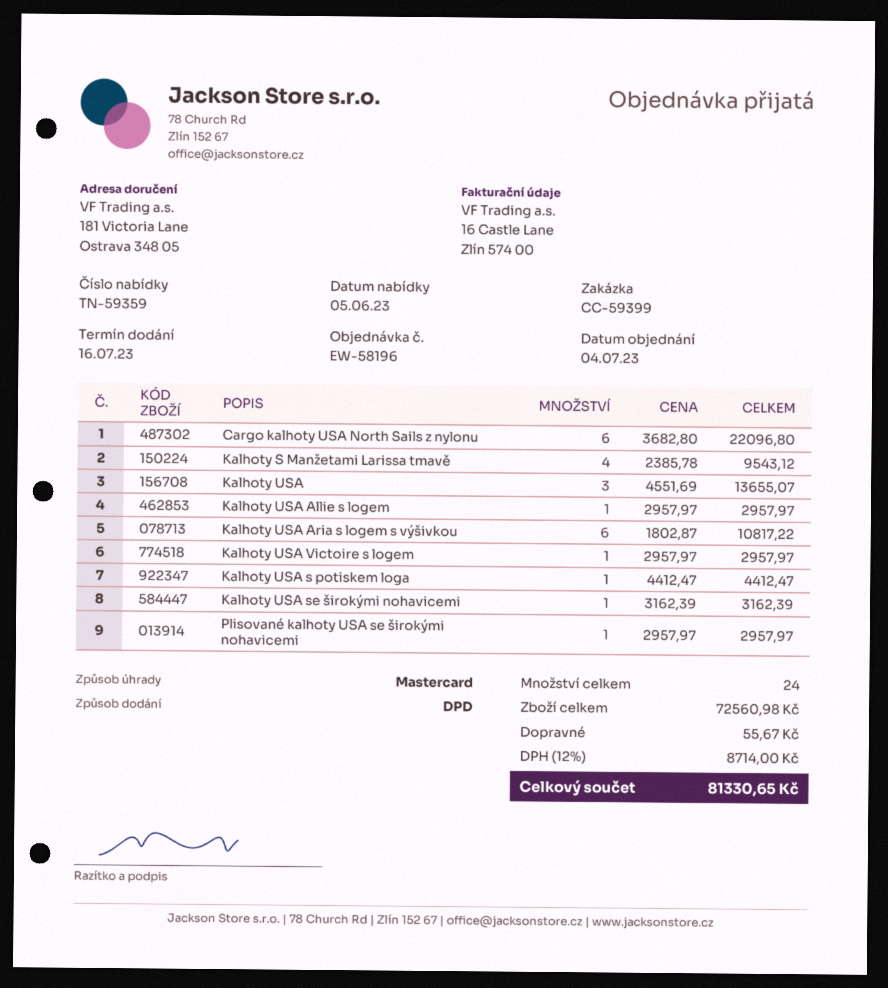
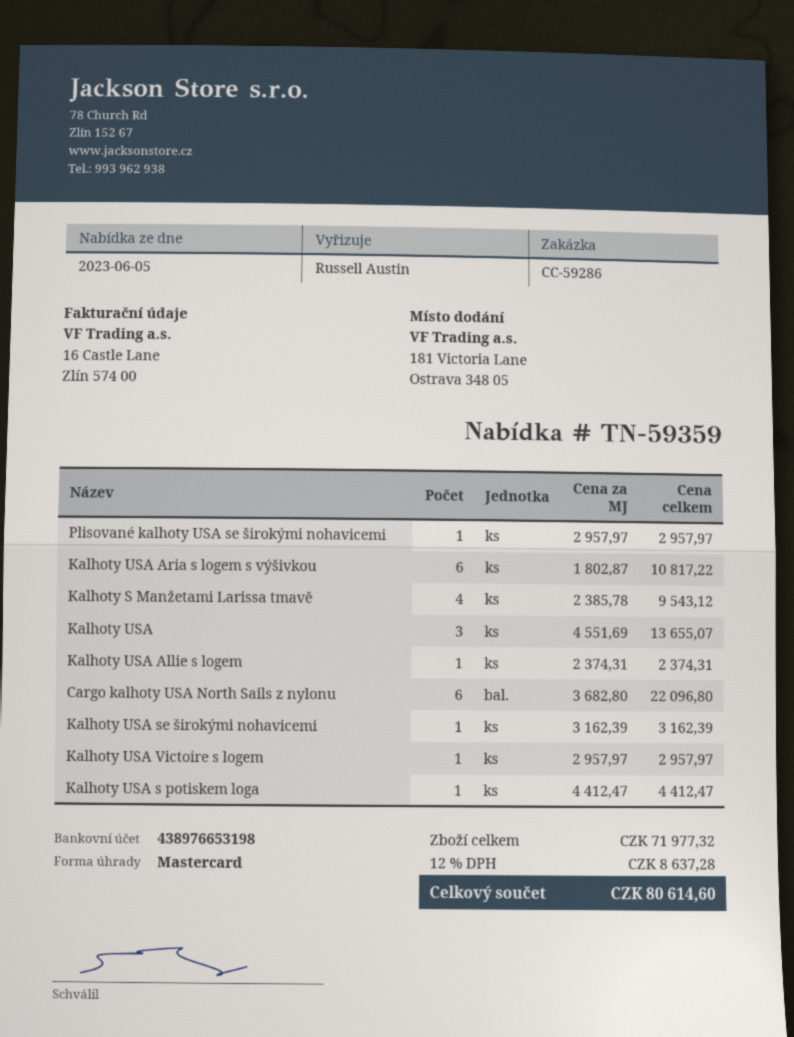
reference: CC-59399 -> CC-59286
Kalhoty USA Allie s logem: 1 x 2957.97 = 2957.97 -> 1 x 2374.31 = 2374.31
subtotal: 72560.98 -> 71977.32
shipping: 55.67 -> none
tax: 12% = 8714.00 -> 12% = 8637.28
total: 81330.65 -> 80614.60

